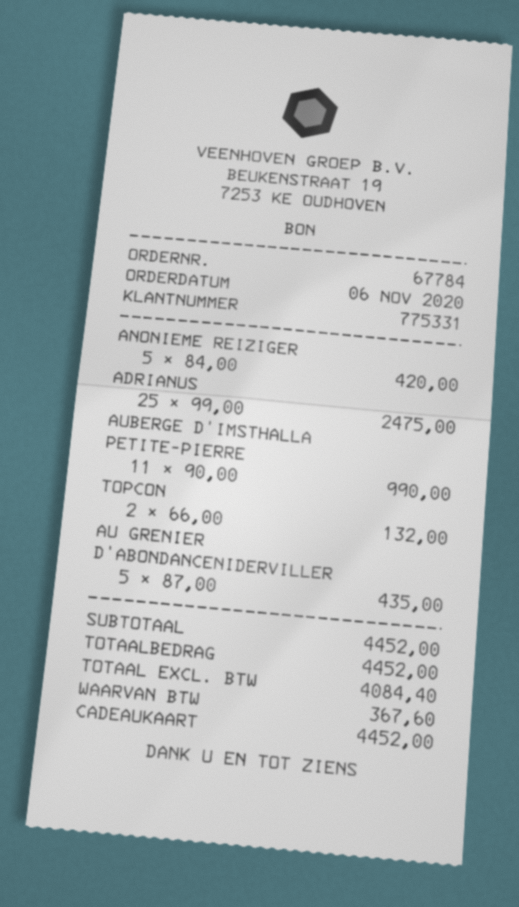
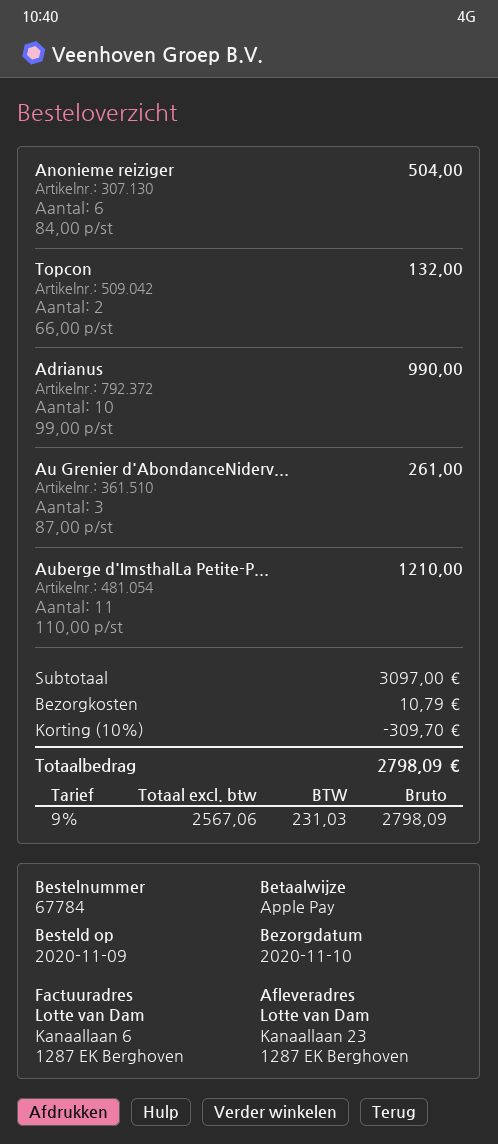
order date: 2020-11-06 -> 2020-11-09
payment method: gift card -> Apple Pay
ANONIEME REIZIGER: 5 x 84.00 = 420.00 -> 6 x 84.00 = 504.00
ADRIANUS: 25 x 99.00 = 2475.00 -> 10 x 99.00 = 990.00
AUBERGE D'IMSTHALLA PETITE-PIERRE: 11 x 90.00 = 990.00 -> 11 x 110.00 = 1210.00
AU GRENIER D'ABONDANCENIDERVILLER: 5 x 87.00 = 435.00 -> 3 x 87.00 = 261.00
subtotal: 4452.00 -> 3097.00
discount: none -> 10% = 309.70
shipping: none -> 10.79
net: 4084.40 -> 2567.06
tax: 367.60 -> 231.03
total: 4452.00 -> 2798.09

